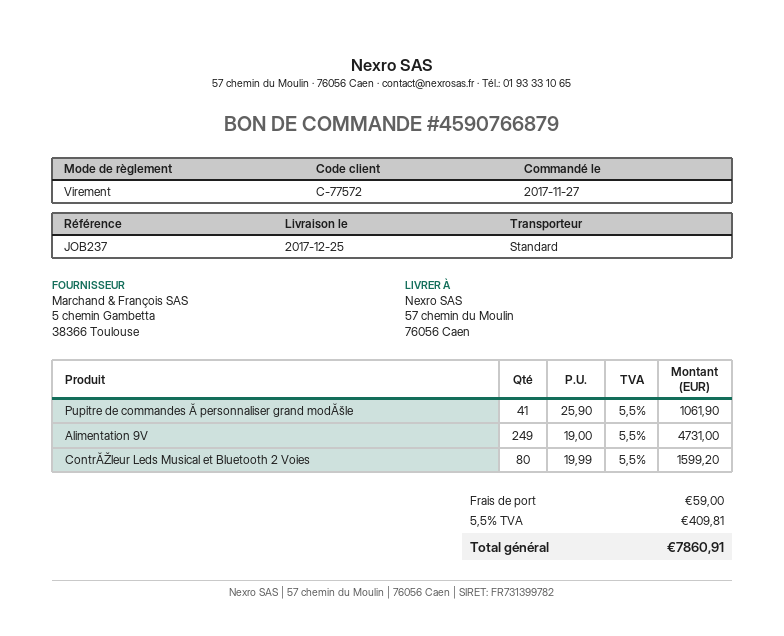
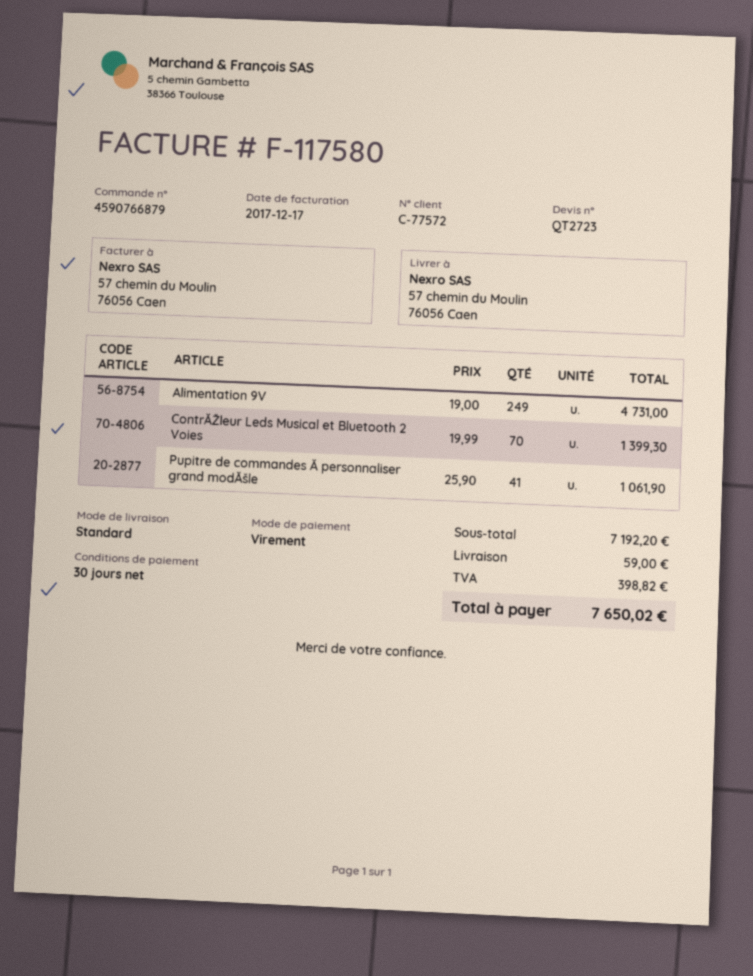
ContrĂŽleur Leds Musical et Bluetooth 2 Voies: 80 x 19.99 = 1599.20 -> 70 x 19.99 = 1399.30
tax: 409.81 -> 398.82
total: 7860.91 -> 7650.02

